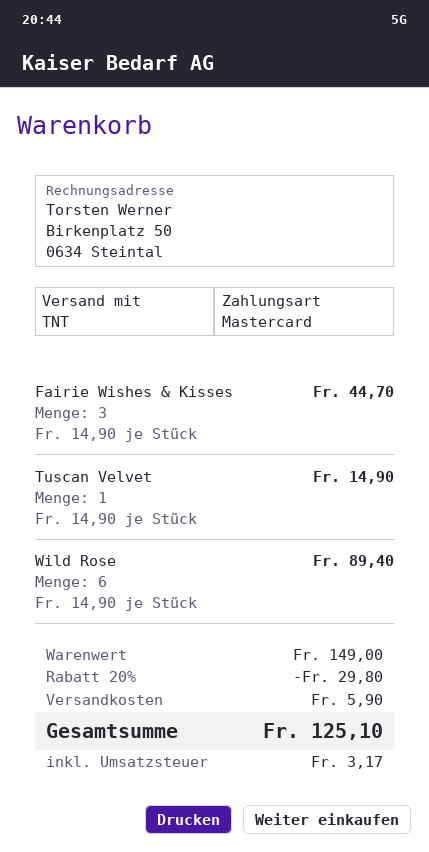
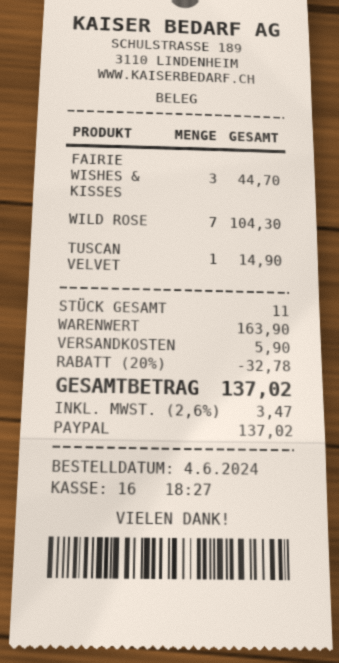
payment method: Mastercard -> PayPal
Wild Rose: 6 for 89.40 -> 7 for 104.30
subtotal: 149.00 -> 163.90
discount: 20% = 29.80 -> 20% = 32.78
tax: 3.17 -> 3.47
total: 125.10 -> 137.02

